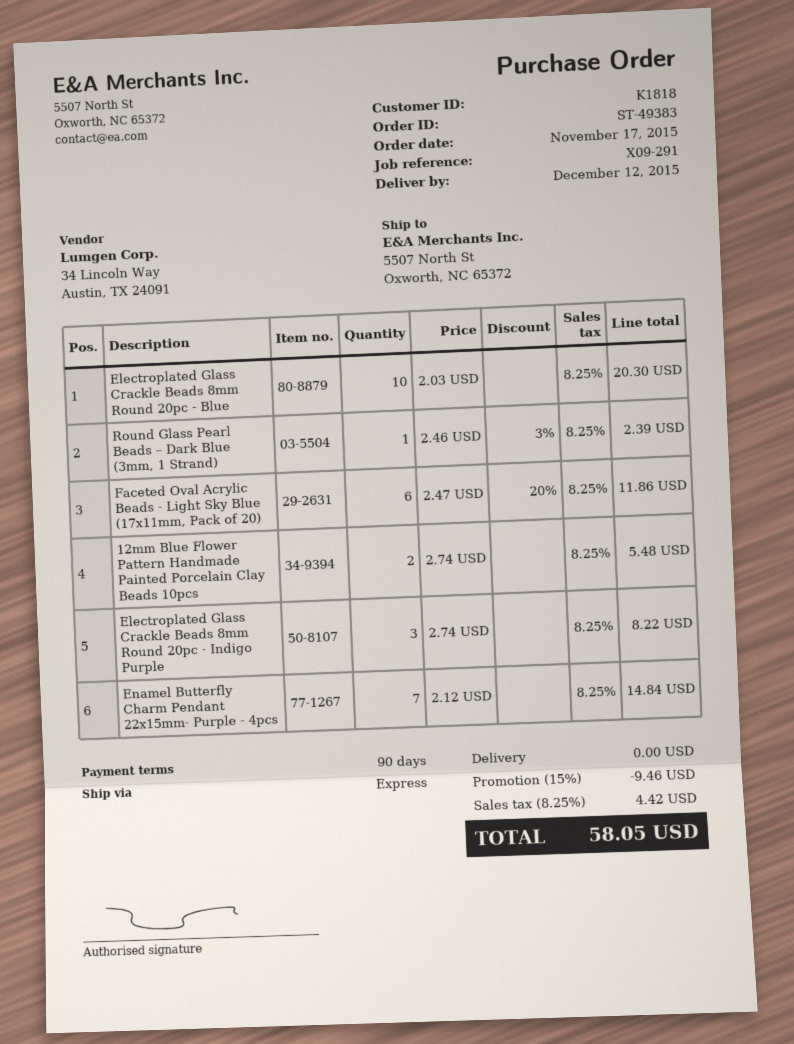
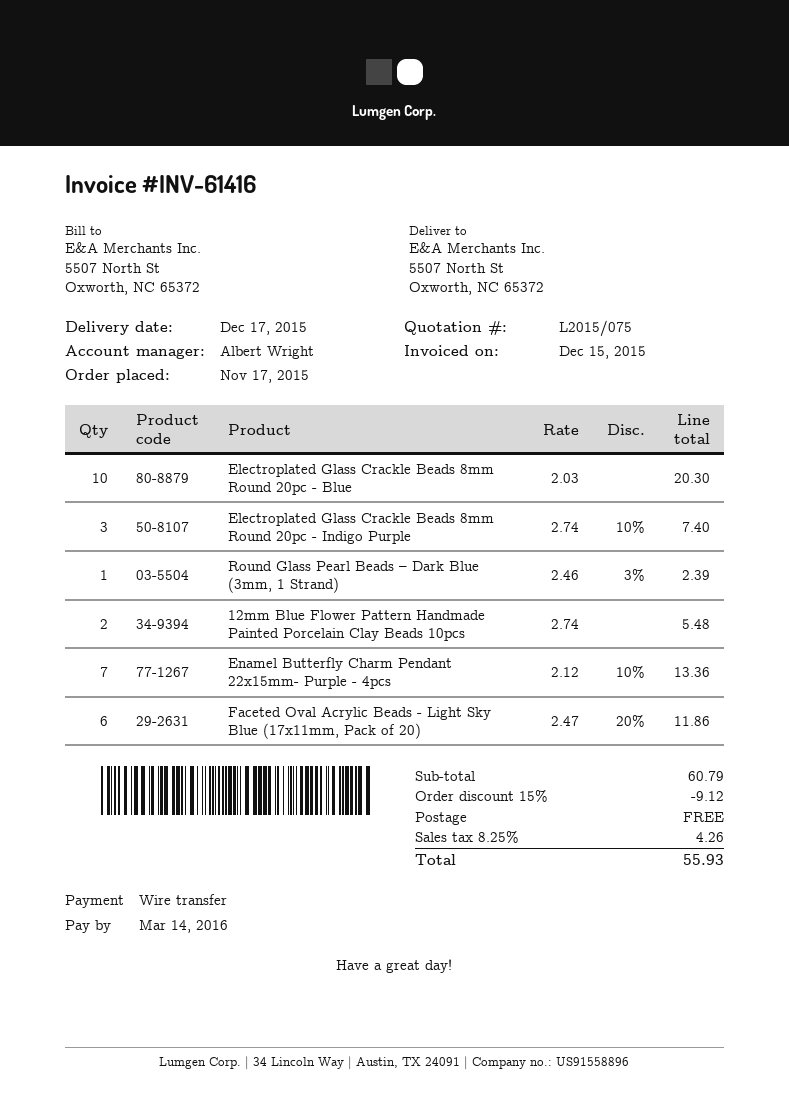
delivery date: 2015-12-12 -> 2015-12-17
Electroplated Glass Crackle Beads 8mm Round 20pc - Indigo Purple: 3 x 2.74 = 8.22 -> 3 x 2.74 - 10% = 7.40
Enamel Butterfly Charm Pendant 22x15mm- Purple - 4pcs: 7 x 2.12 = 14.84 -> 7 x 2.12 - 10% = 13.36
discount: 15% = 9.46 -> 15% = 9.12
tax: 8.25% = 4.42 -> 8.25% = 4.26
total: 58.05 -> 55.93

